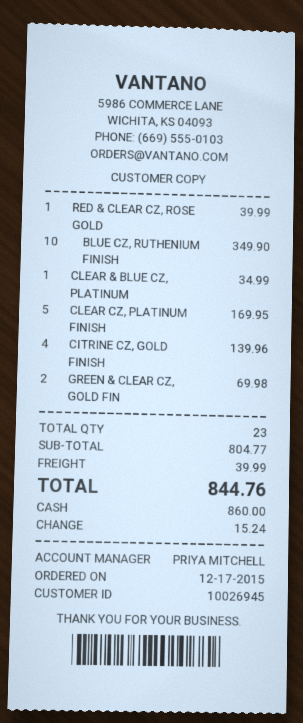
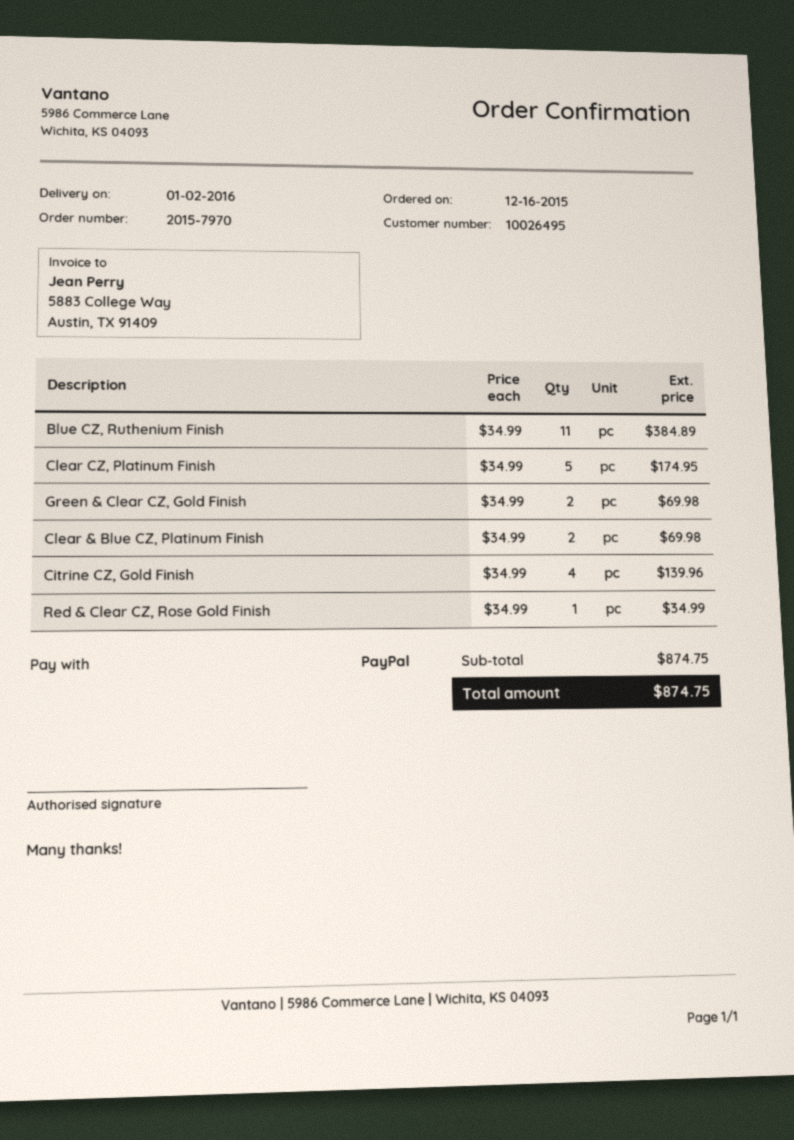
order date: 2015-12-17 -> 2015-12-16
customer number: 10026945 -> 10026495
payment method: cash -> PayPal
RED & CLEAR CZ, ROSE GOLD: 1 for 39.99 -> 1 for 34.99
BLUE CZ, RUTHENIUM FINISH: 10 for 349.90 -> 11 for 384.89
CLEAR & BLUE CZ, PLATINUM: 1 for 34.99 -> 2 for 69.98
CLEAR CZ, PLATINUM FINISH: 5 for 169.95 -> 5 for 174.95
subtotal: 804.77 -> 874.75
shipping: 39.99 -> none
total: 844.76 -> 874.75

